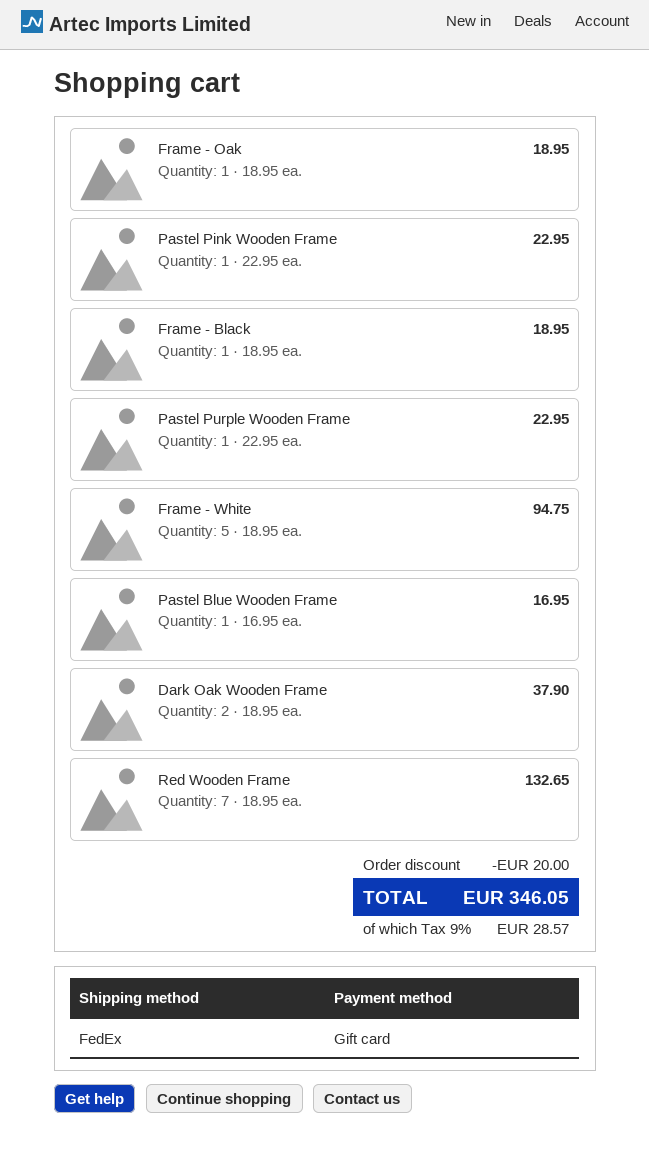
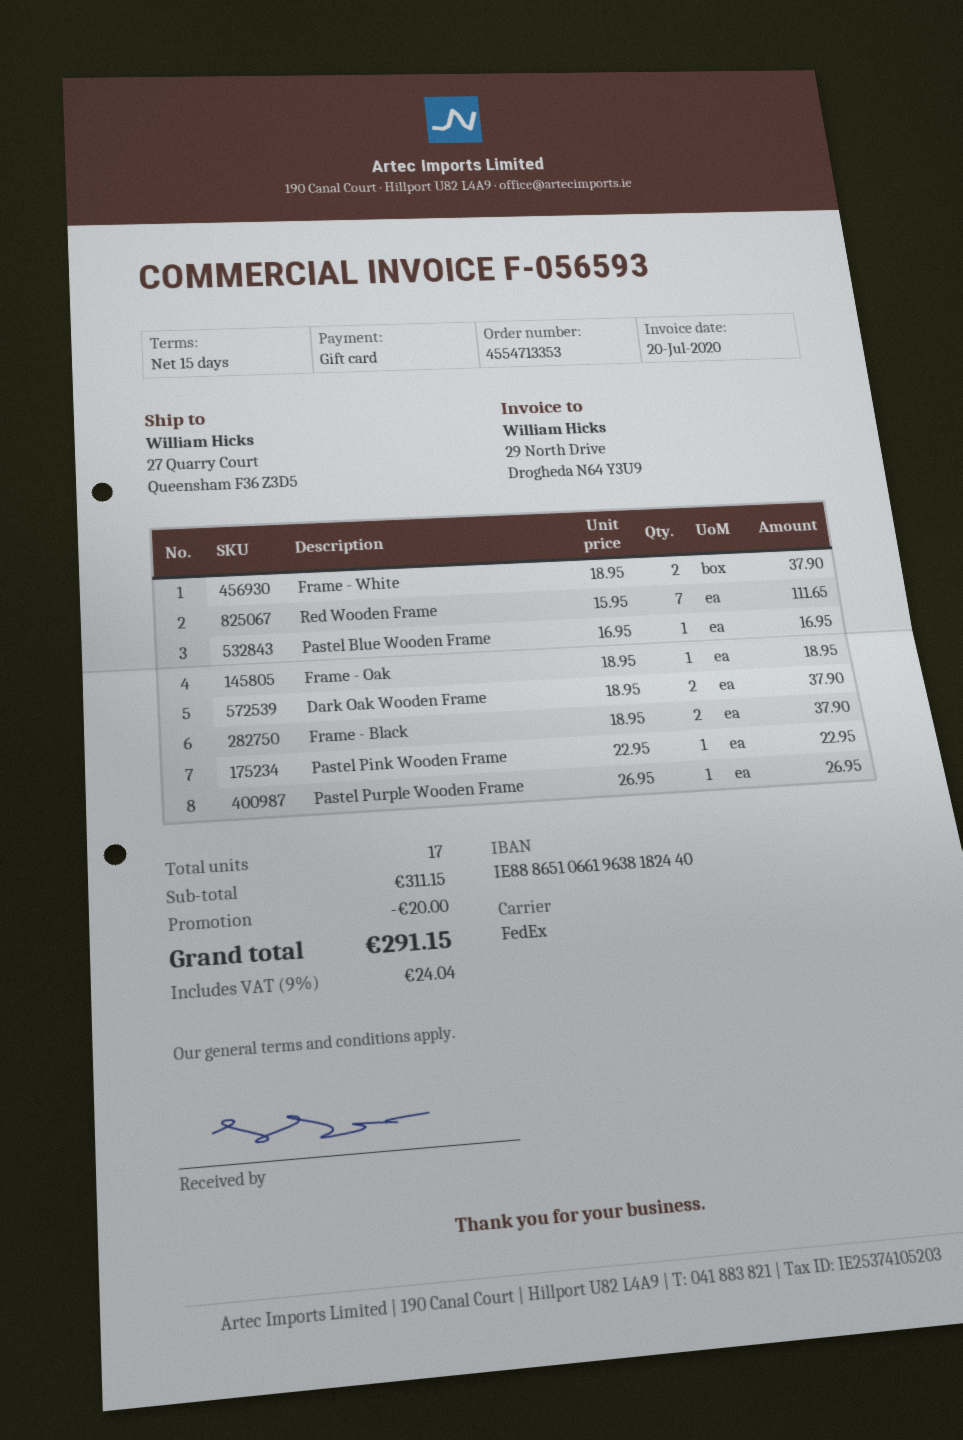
Frame - Black: 1 x 18.95 = 18.95 -> 2 x 18.95 = 37.90
Pastel Purple Wooden Frame: 1 x 22.95 = 22.95 -> 1 x 26.95 = 26.95
Frame - White: 5 x 18.95 = 94.75 -> 2 x 18.95 = 37.90
Red Wooden Frame: 7 x 18.95 = 132.65 -> 7 x 15.95 = 111.65
tax: 9% = 28.57 -> 9% = 24.04
total: 346.05 -> 291.15

